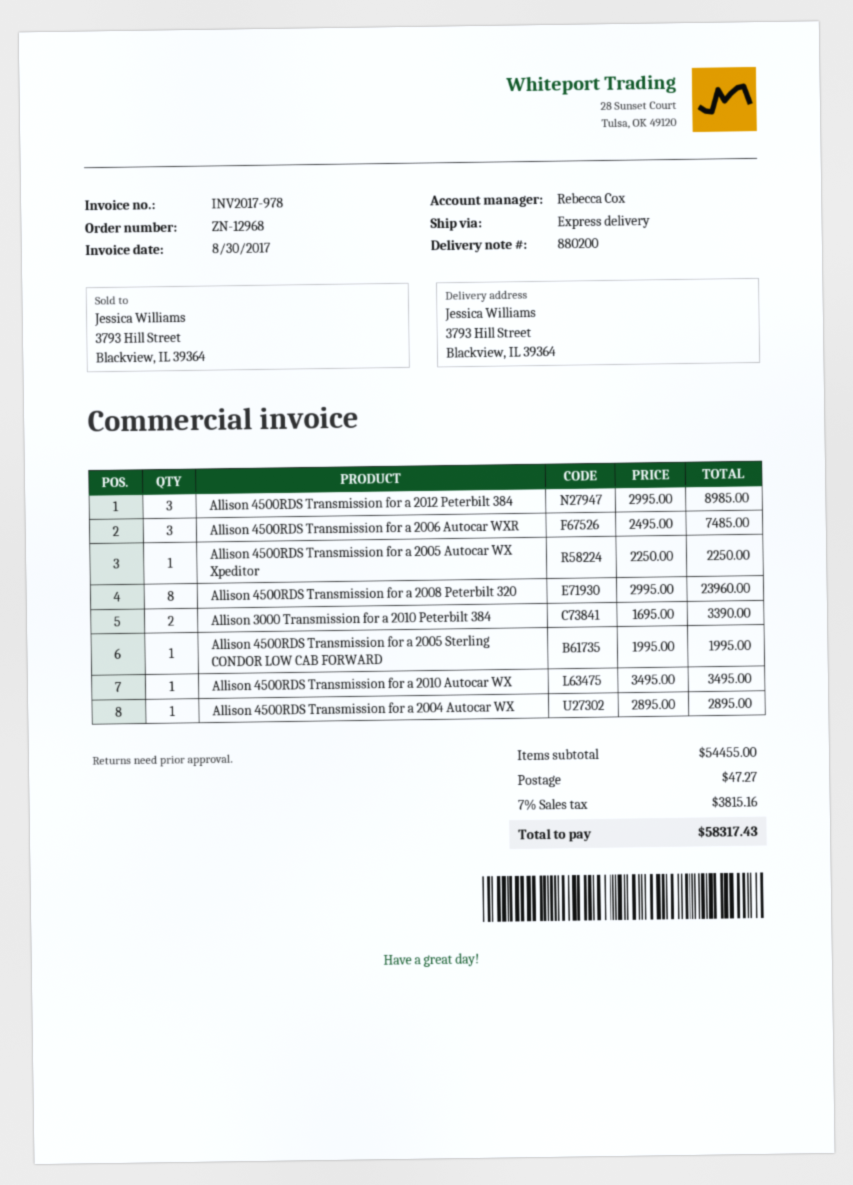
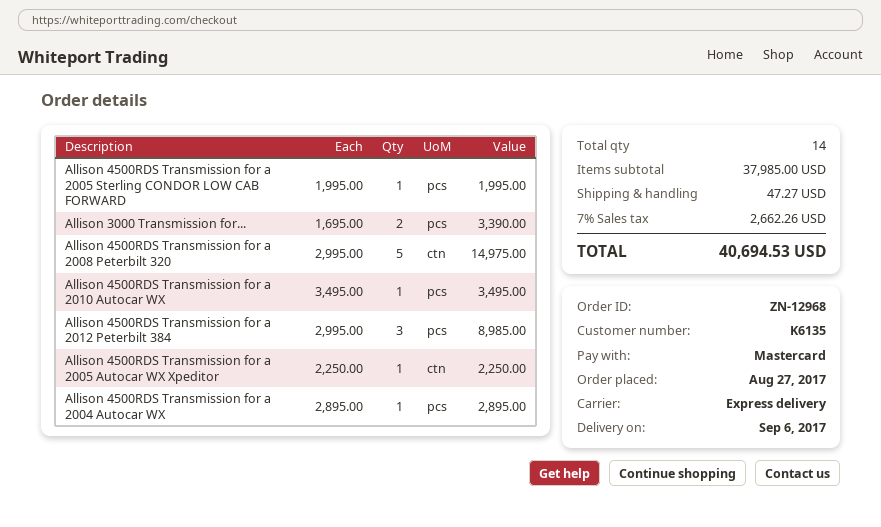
Allison 4500RDS Transmission for a 2006 Autocar WXR: 3 x 2495.00 = 7485.00 -> none
Allison 4500RDS Transmission for a 2008 Peterbilt 320: 8 x 2995.00 = 23960.00 -> 5 x 2995.00 = 14975.00
subtotal: 54455.00 -> 37985.00
tax: 7% = 3815.16 -> 7% = 2662.26
total: 58317.43 -> 40694.53

